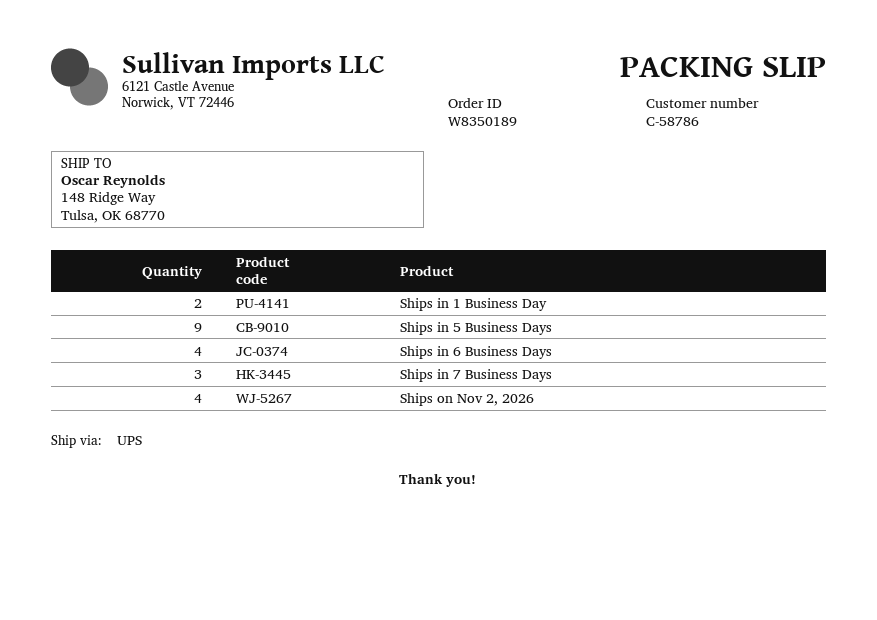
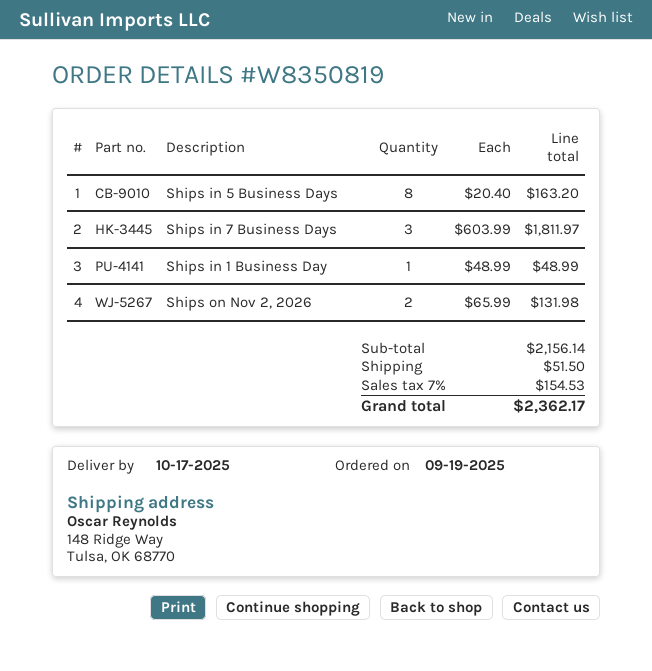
order number: W8350189 -> W8350819
Ships in 1 Business Day: 2 -> 1
Ships in 5 Business Days: 9 -> 8
Ships in 6 Business Days: 4 -> none
Ships on Nov 2, 2026: 4 -> 2

